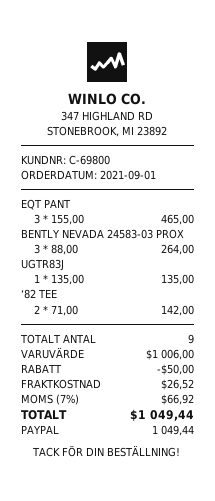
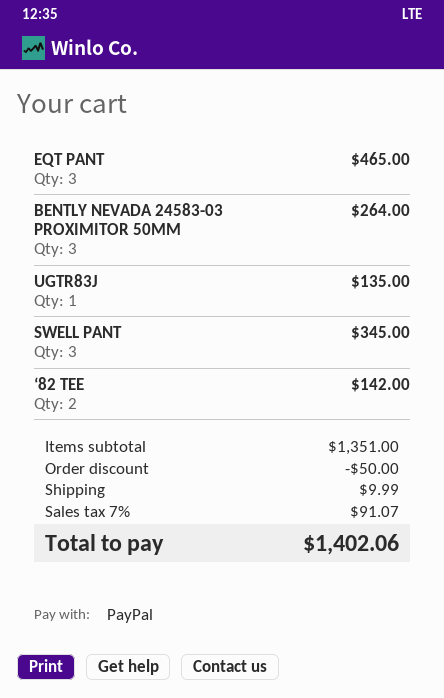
SWELL PANT: none -> 3 for 345.00
subtotal: 1006.00 -> 1351.00
shipping: 26.52 -> 9.99
tax: 7% = 66.92 -> 7% = 91.07
total: 1049.44 -> 1402.06

